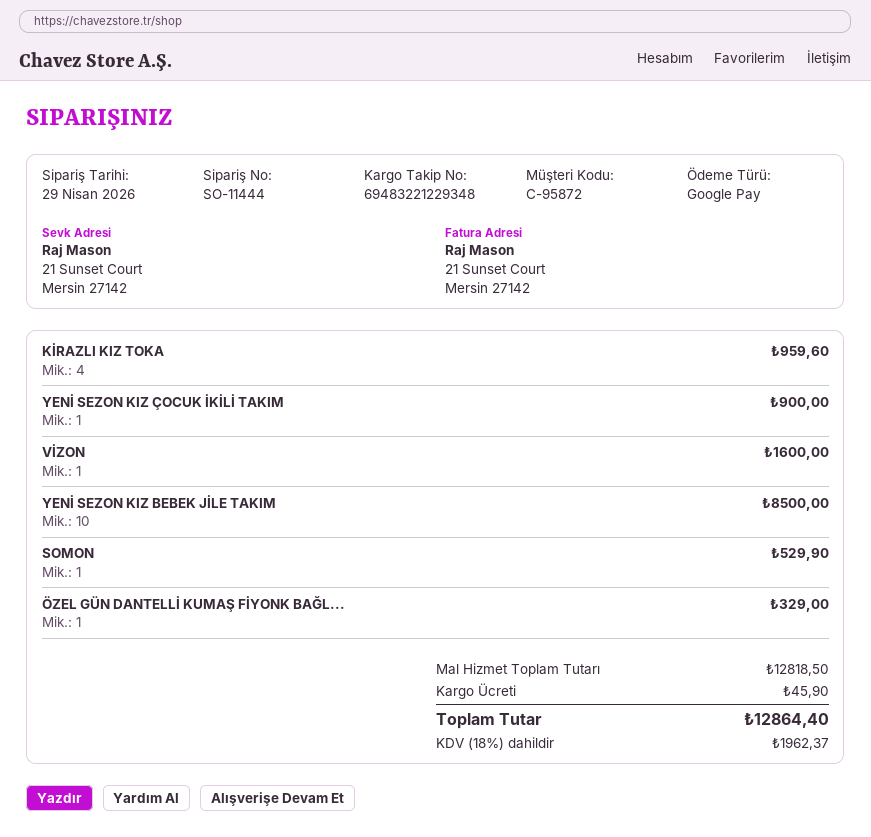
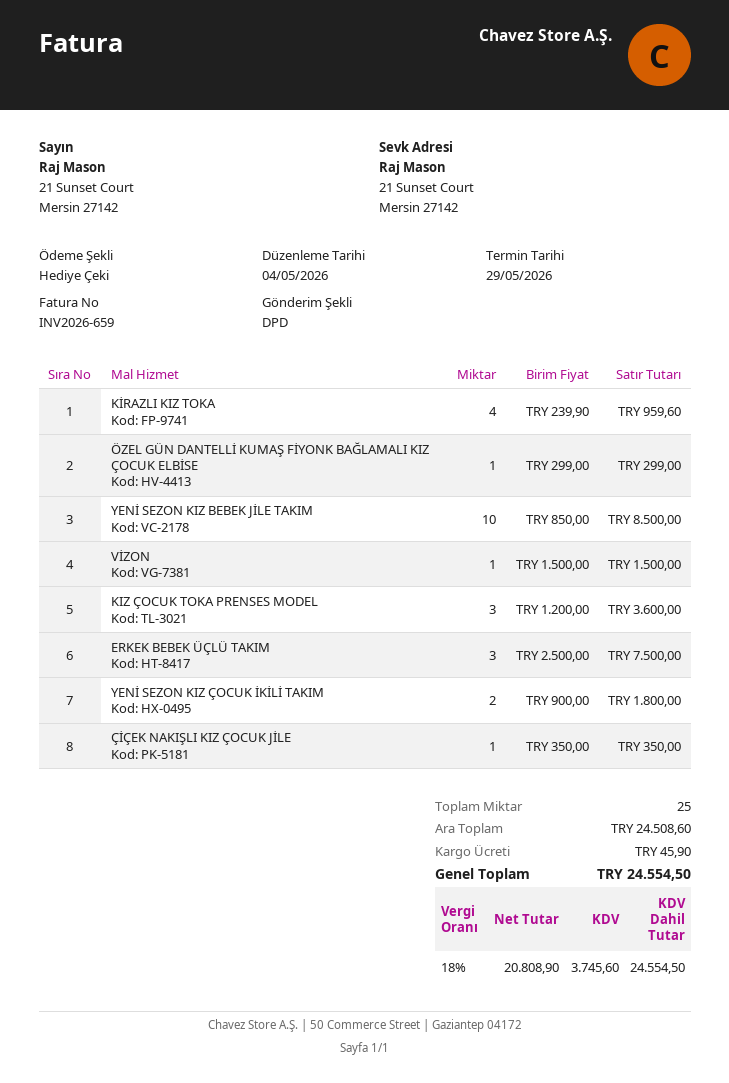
payment method: Google Pay -> gift card
YENİ SEZON KIZ ÇOCUK İKİLİ TAKIM: 1 for 900.00 -> 2 for 1800.00
VİZON: 1 for 1600.00 -> 1 for 1500.00
SOMON: 1 for 529.90 -> none
ÖZEL GÜN DANTELLİ KUMAŞ FİYONK BAĞL...: 1 for 329.00 -> 1 for 299.00
KIZ ÇOCUK TOKA PRENSES MODEL: none -> 3 for 3600.00
ERKEK BEBEK ÜÇLÜ TAKIM: none -> 3 for 7500.00
ÇİÇEK NAKIŞLI KIZ ÇOCUK JİLE: none -> 1 for 350.00
subtotal: 12818.50 -> 24508.60
tax: 18% = 1962.37 -> 18% = 3745.60
total: 12864.40 -> 24554.50

